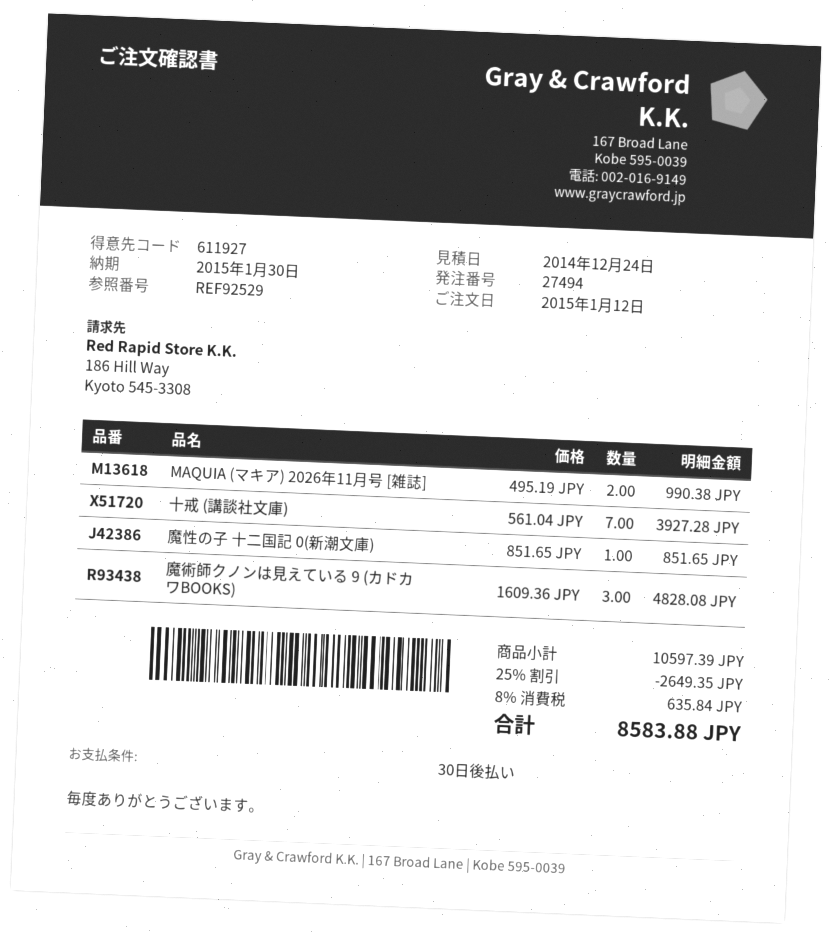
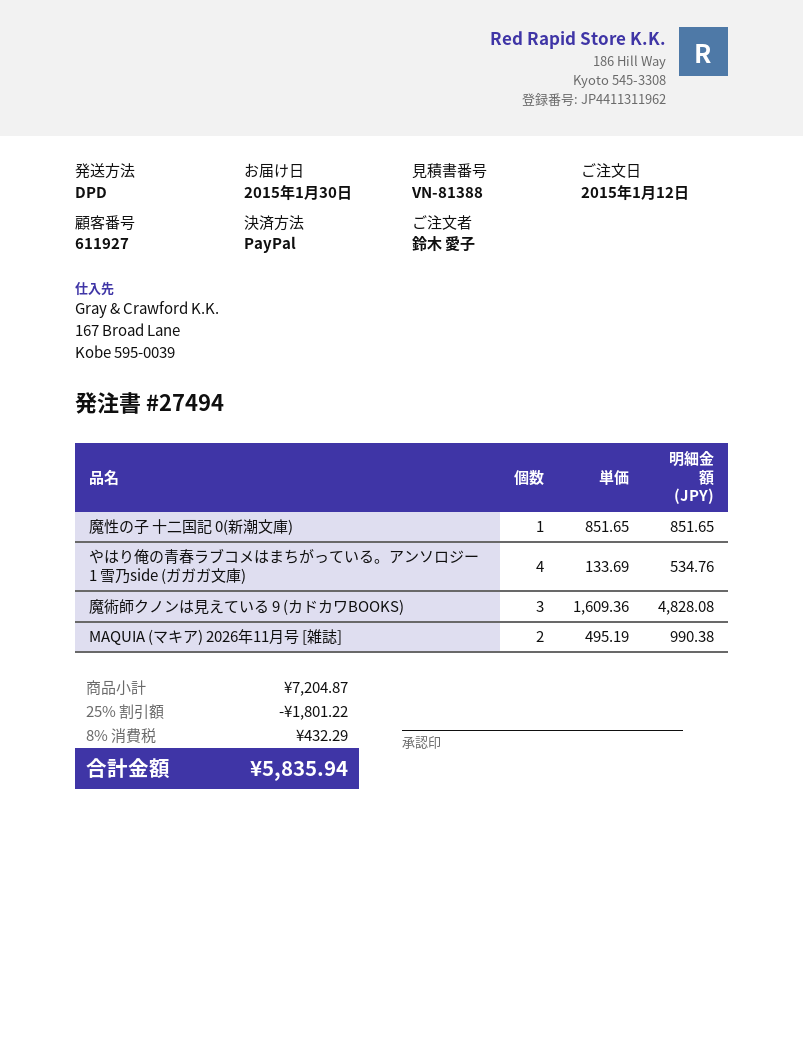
十戒 (講談社文庫): 7 x 561.04 = 3927.28 -> none
やはり俺の青春ラブコメはまちがっている。アンソロジー 1 雪乃side (ガガガ文庫): none -> 4 x 133.69 = 534.76
subtotal: 10597.39 -> 7204.87
discount: 25% = 2649.35 -> 25% = 1801.22
tax: 8% = 635.84 -> 8% = 432.29
total: 8583.88 -> 5835.94

